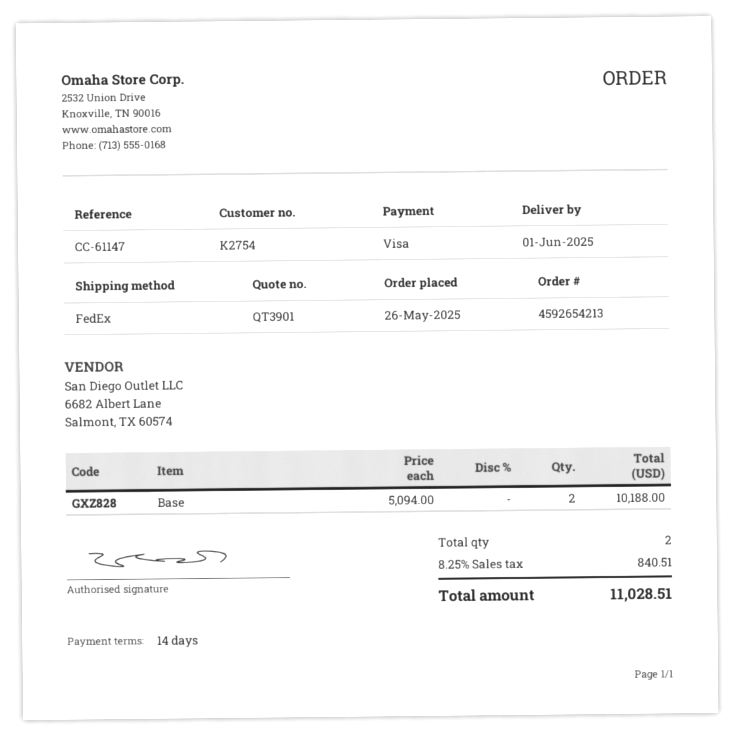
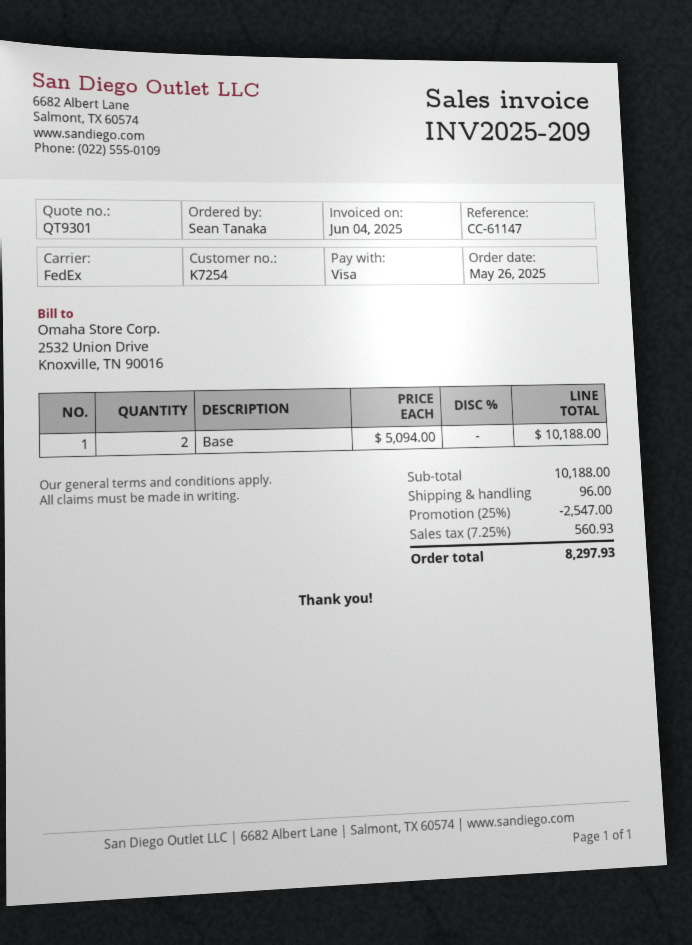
quote number: QT3901 -> QT9301
customer number: K2754 -> K7254
discount: none -> 25% = 2547.00
shipping: none -> 96.00
tax: 8.25% = 840.51 -> 7.25% = 560.93
total: 11028.51 -> 8297.93

